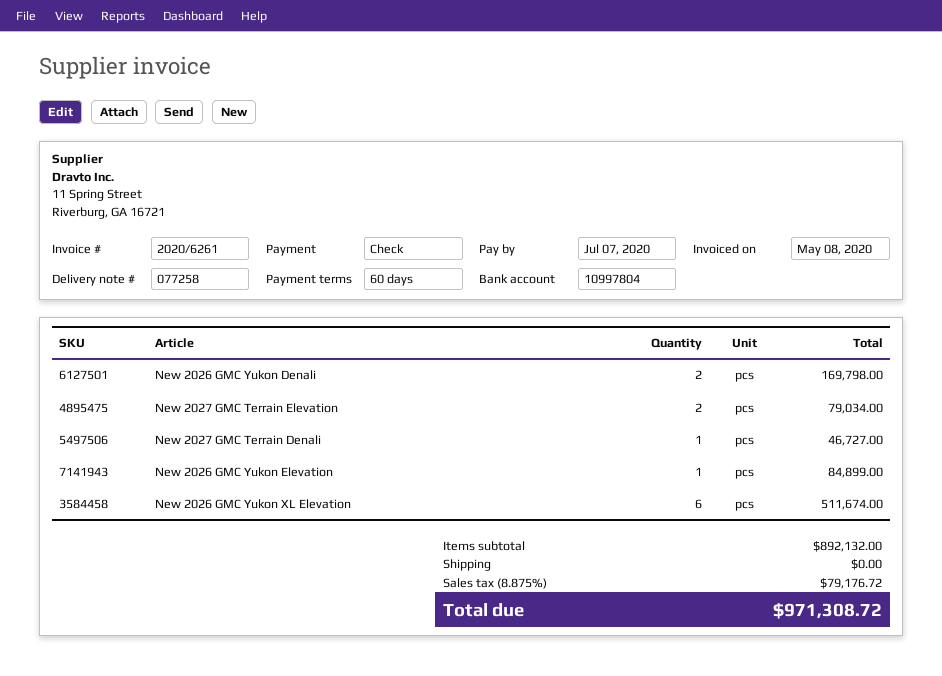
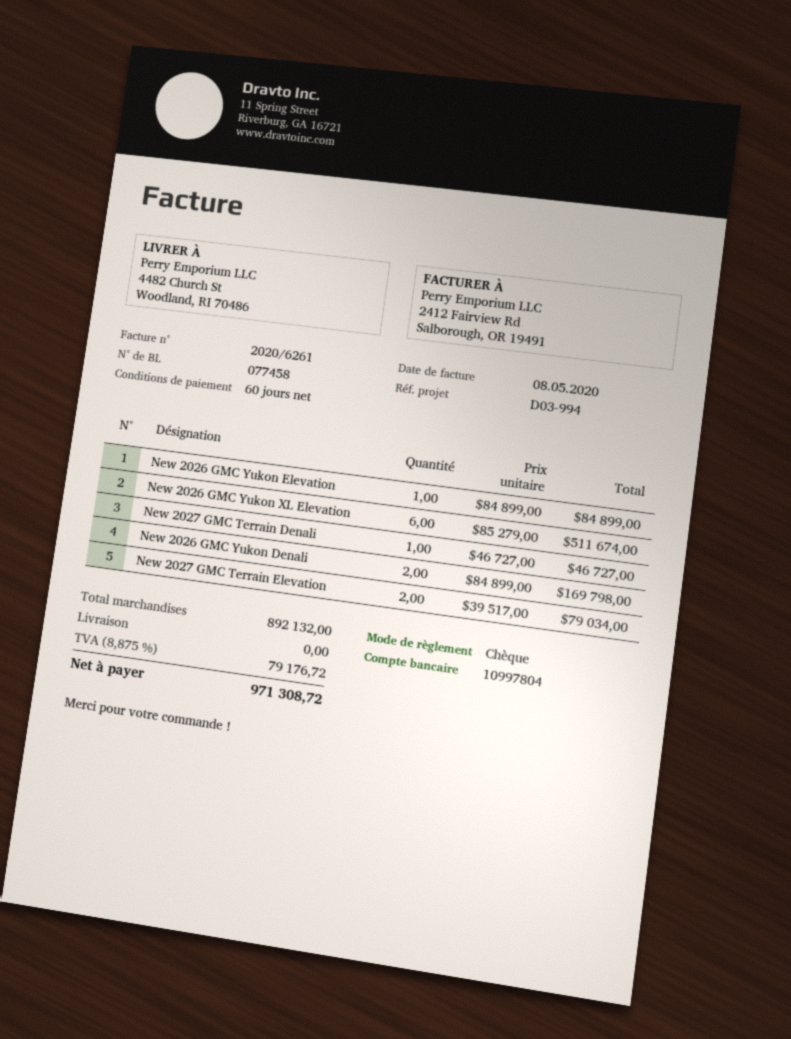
delivery note number: 077258 -> 077458

